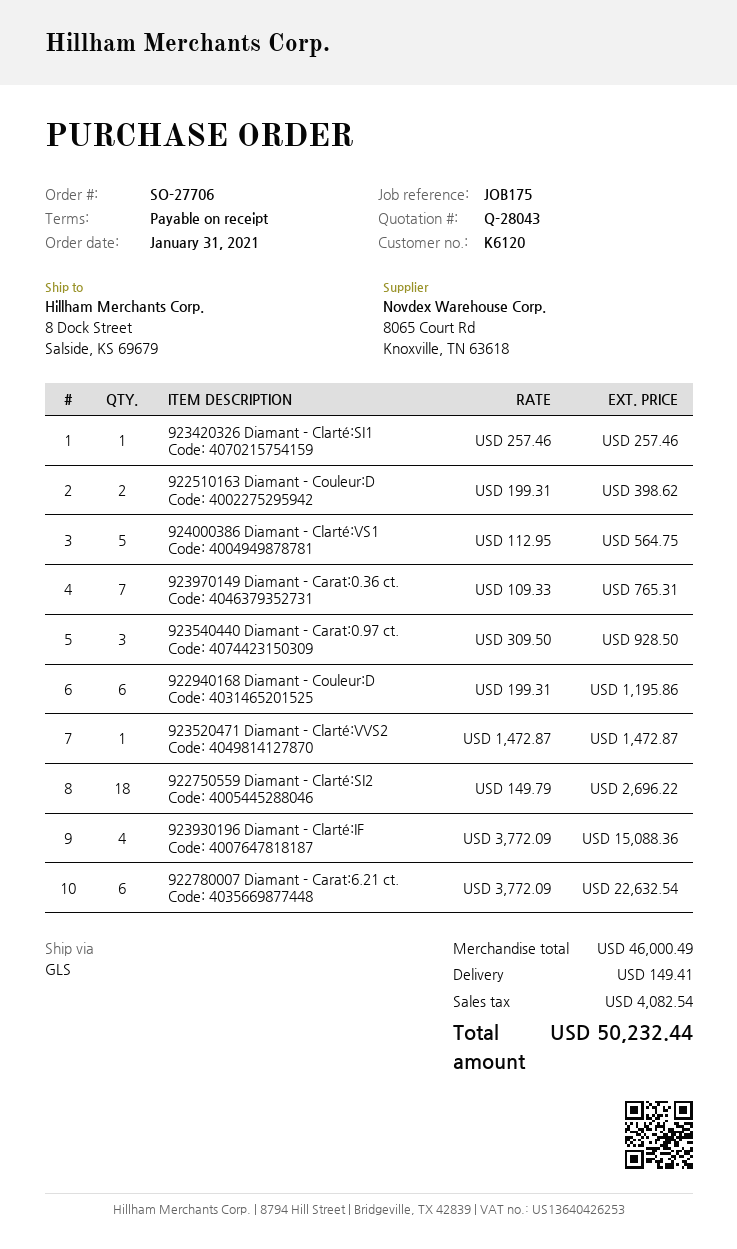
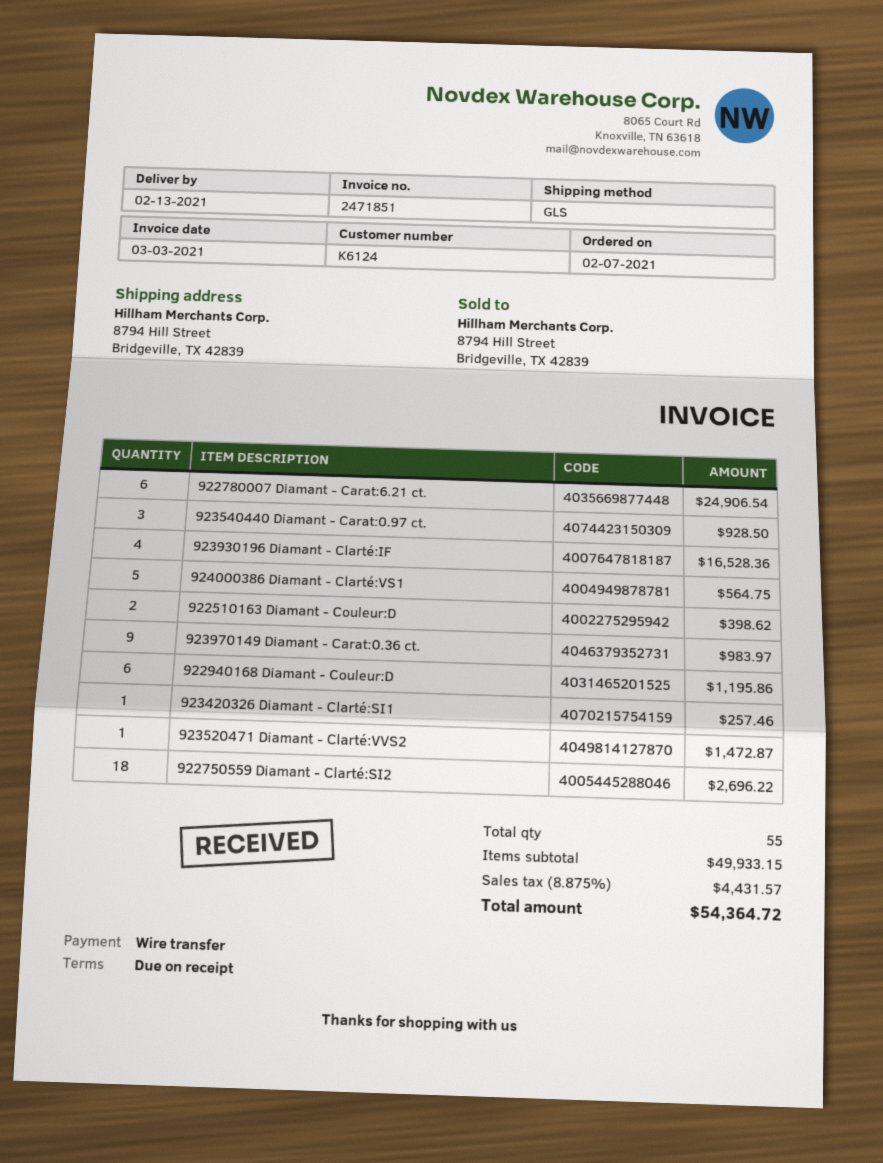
order date: 2021-01-31 -> 2021-02-07
customer number: K6120 -> K6124
ship to: 8 Dock Street, Salside, KS 69679 -> 8794 Hill Street, Bridgeville, TX 42839
923970149 Diamant - Carat:0.36 ct.: 7 for 765.31 -> 9 for 983.97
923930196 Diamant - Clarté:IF: 4 for 15088.36 -> 4 for 16528.36
922780007 Diamant - Carat:6.21 ct.: 6 for 22632.54 -> 6 for 24906.54
subtotal: 46000.49 -> 49933.15
shipping: 149.41 -> none
tax: 4082.54 -> 4431.57
total: 50232.44 -> 54364.72

